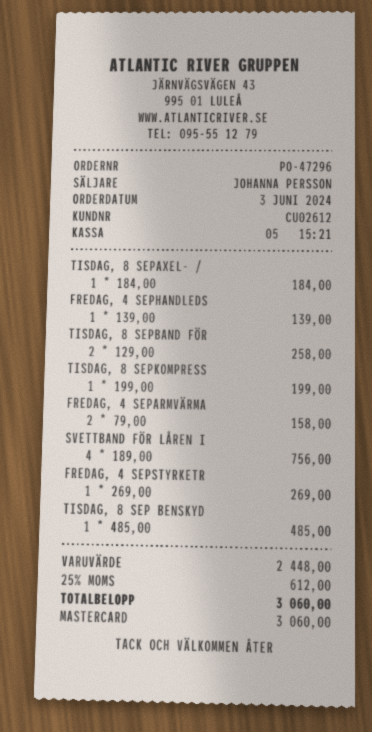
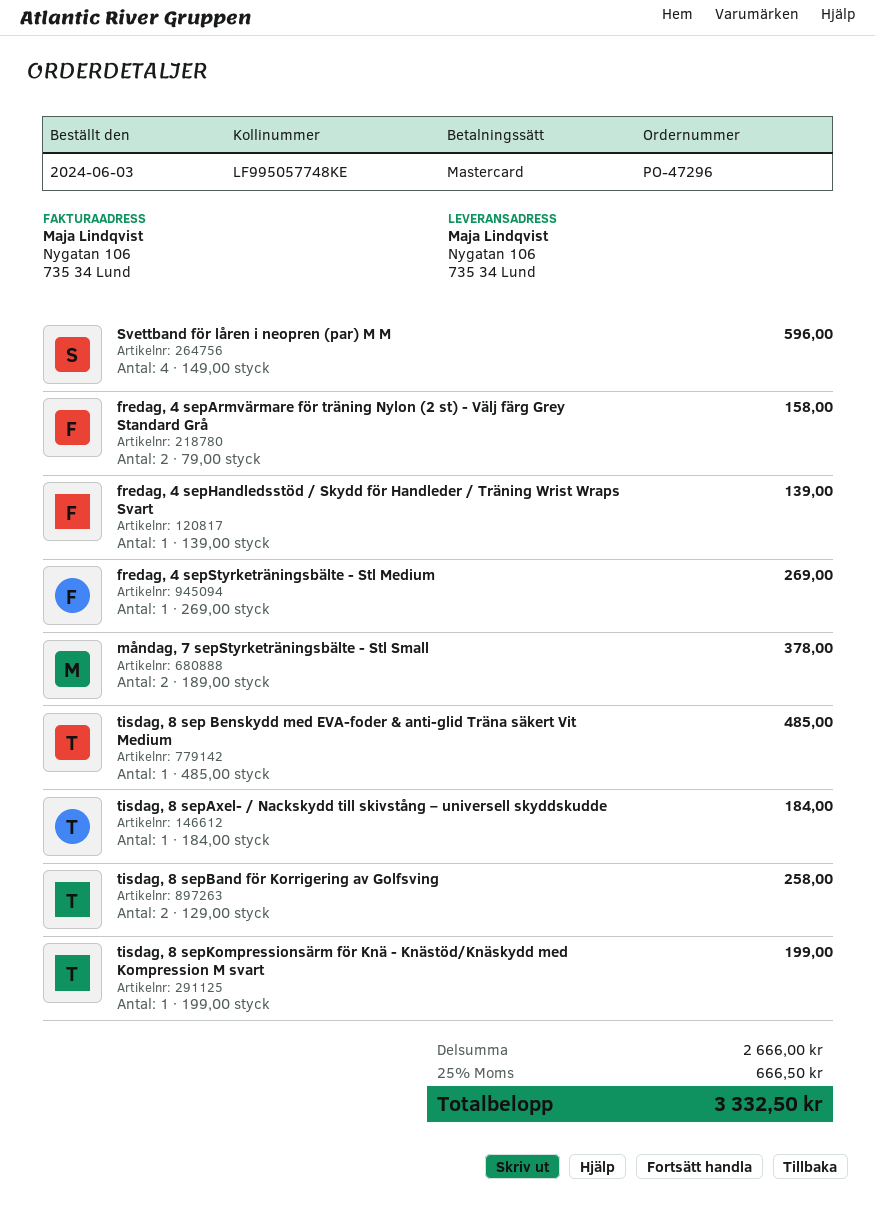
SVETTBAND FÖR LÅREN I: 4 x 189.00 = 756.00 -> 4 x 149.00 = 596.00
måndag, 7 sepStyrketräningsbälte - Stl Small: none -> 2 x 189.00 = 378.00
subtotal: 2448.00 -> 2666.00
tax: 25% = 612.00 -> 25% = 666.50
total: 3060.00 -> 3332.50

